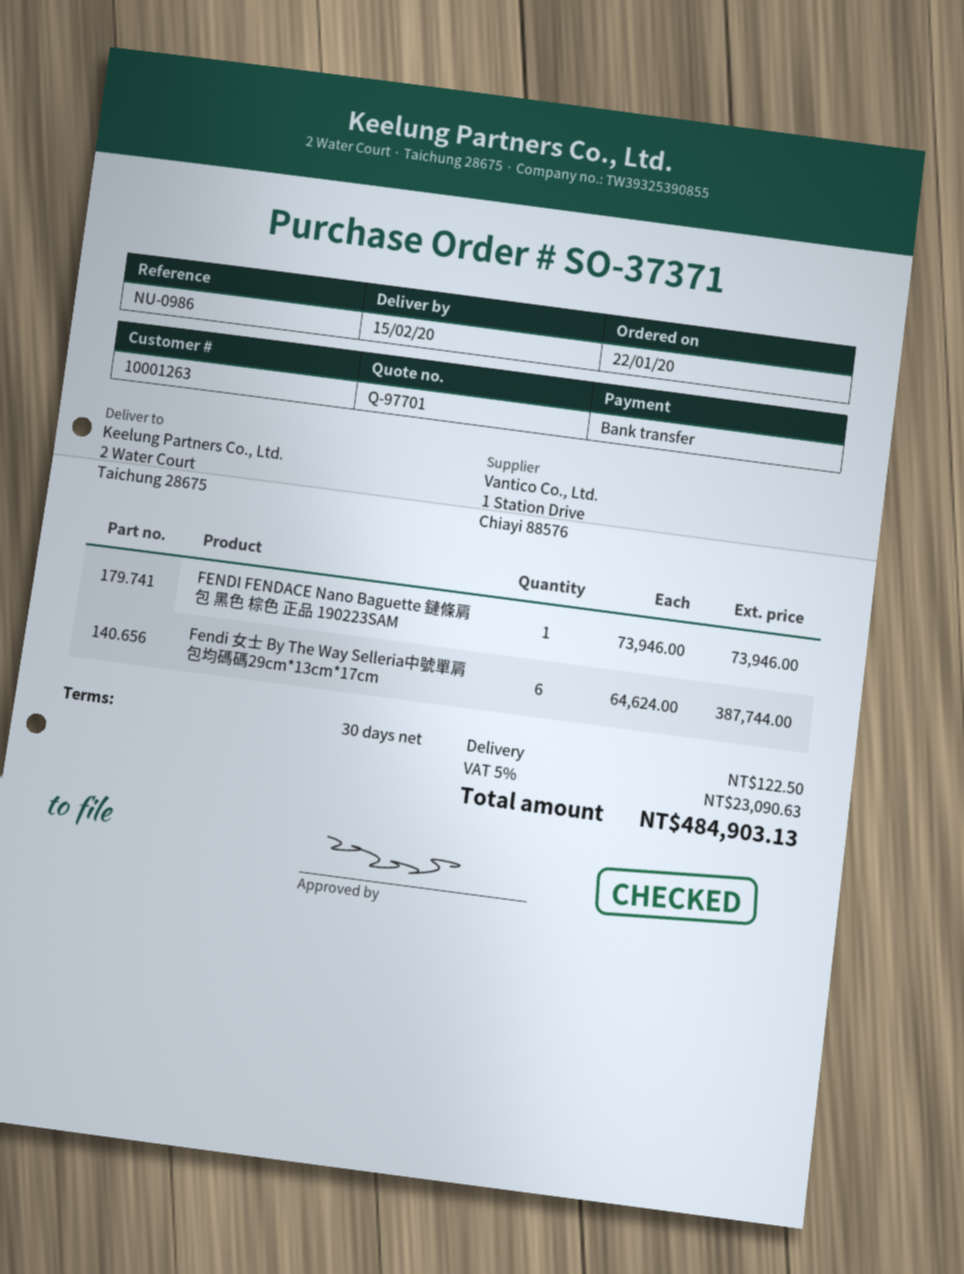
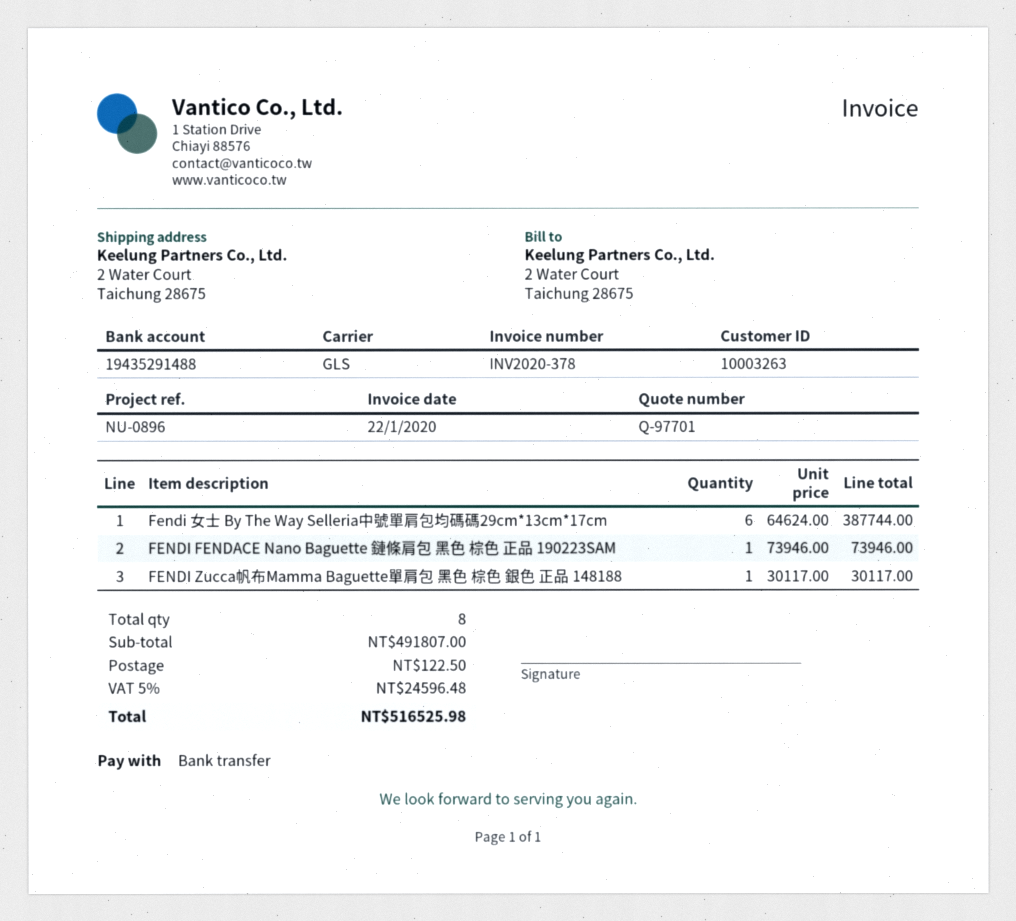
customer number: 10001263 -> 10003263
reference: NU-0986 -> NU-0896
FENDI Zucca帆布Mamma Baguette單肩包 黑色 棕色 銀色 正品 148188: none -> 1 x 30117.00 = 30117.00
tax: 5% = 23090.63 -> 5% = 24596.48
total: 484903.13 -> 516525.98

